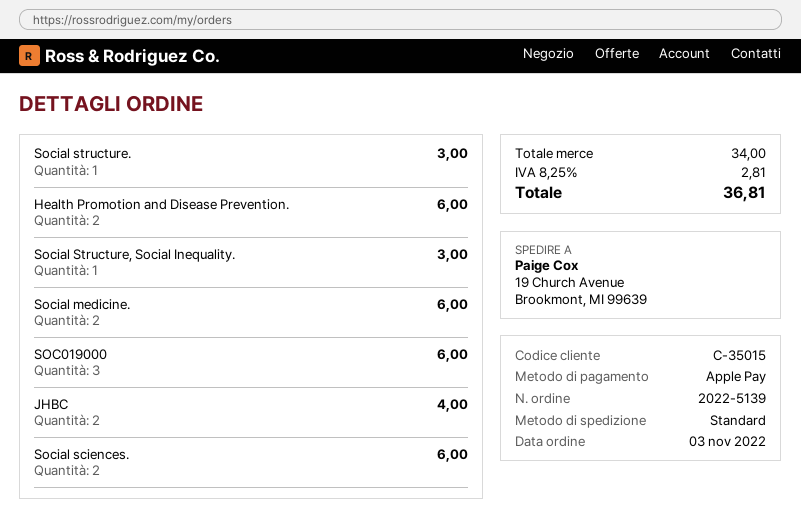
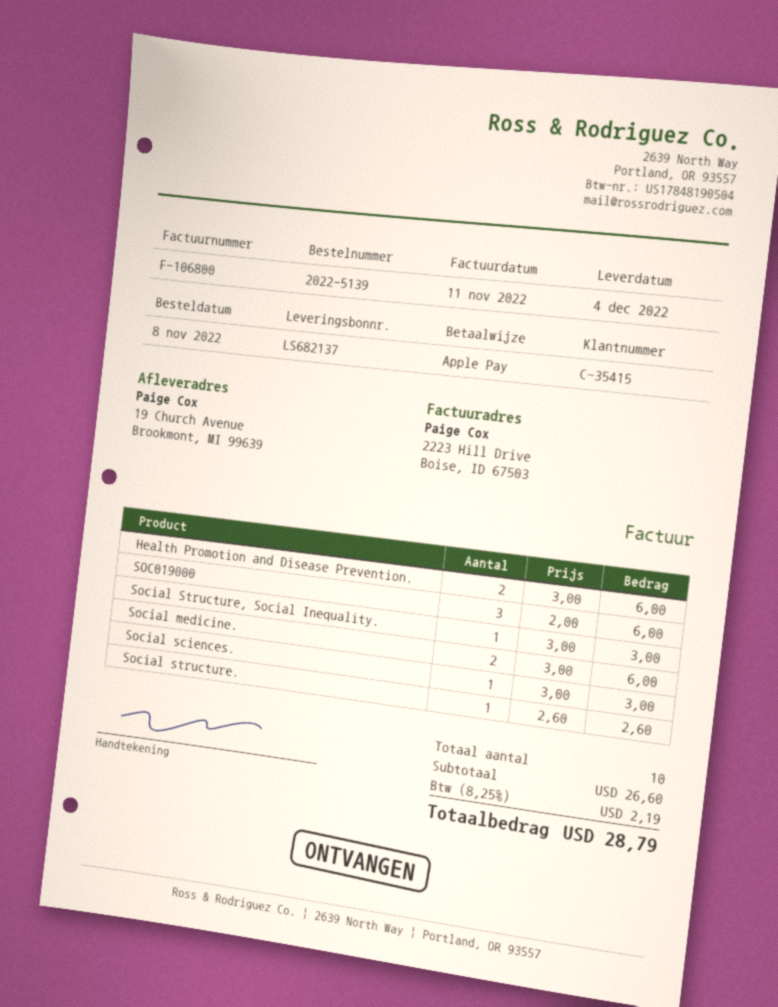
order date: 2022-11-03 -> 2022-11-08
customer number: C-35015 -> C-35415
Social structure.: 1 for 3.00 -> 1 for 2.60
JHBC: 2 for 4.00 -> none
Social sciences.: 2 for 6.00 -> 1 for 3.00
subtotal: 34.00 -> 26.60
tax: 8.25% = 2.81 -> 8.25% = 2.19
total: 36.81 -> 28.79

